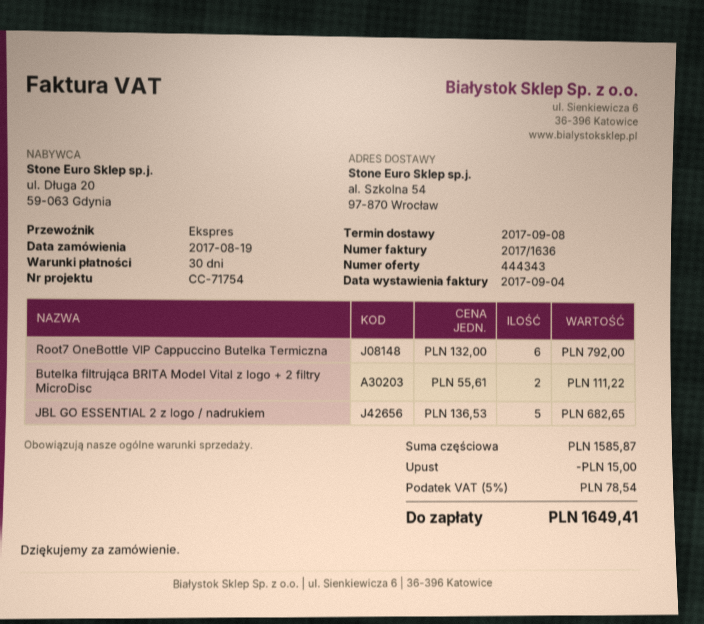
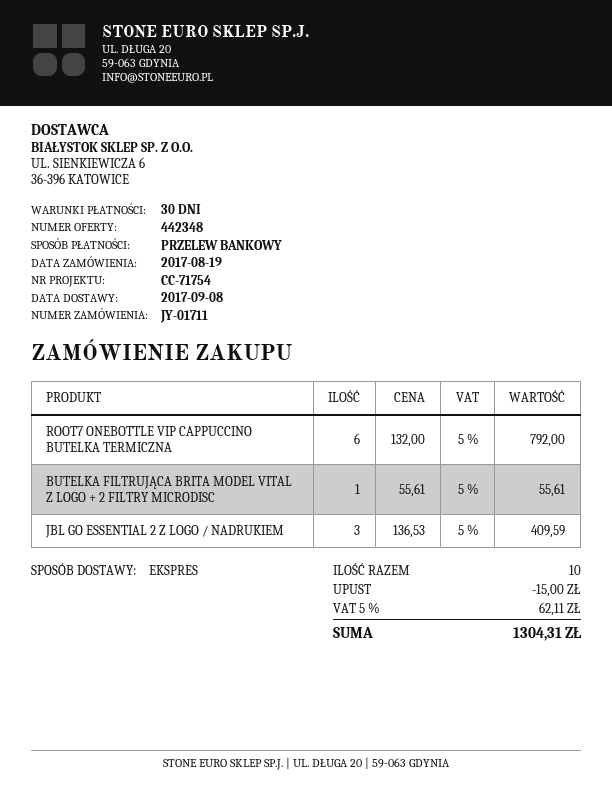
quote number: 444343 -> 442348
Butelka filtrująca BRITA Model Vital z logo + 2 filtry MicroDisc: 2 x 55.61 = 111.22 -> 1 x 55.61 = 55.61
JBL GO ESSENTIAL 2 z logo / nadrukiem: 5 x 136.53 = 682.65 -> 3 x 136.53 = 409.59
tax: 5% = 78.54 -> 5% = 62.11
total: 1649.41 -> 1304.31

